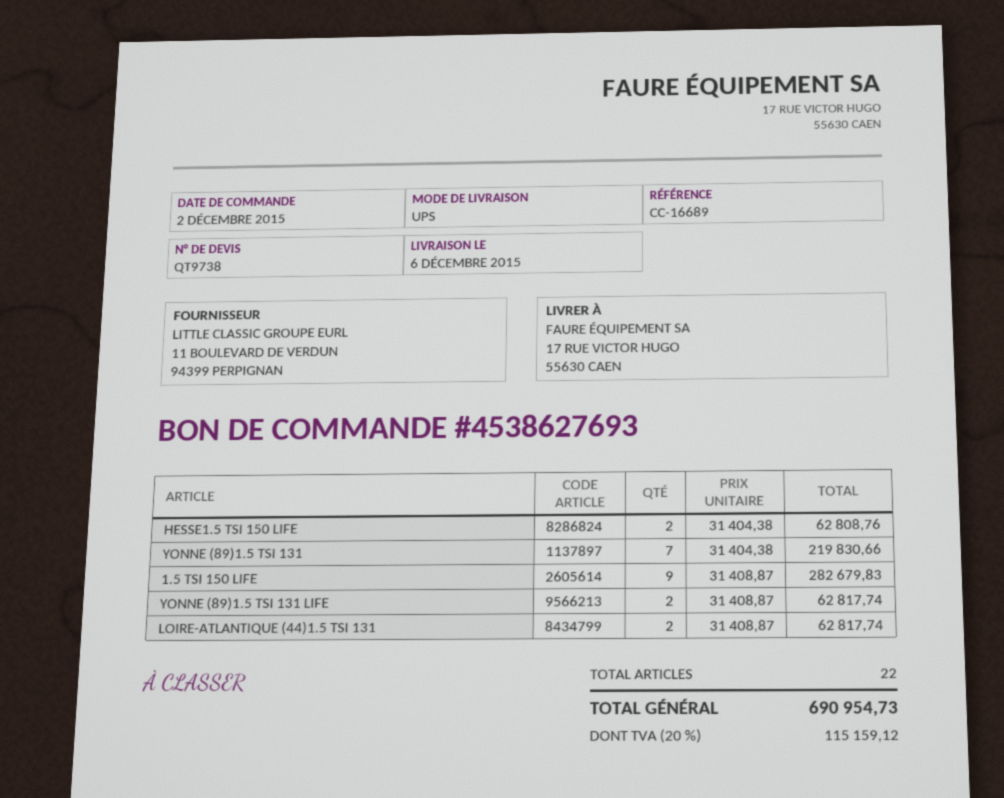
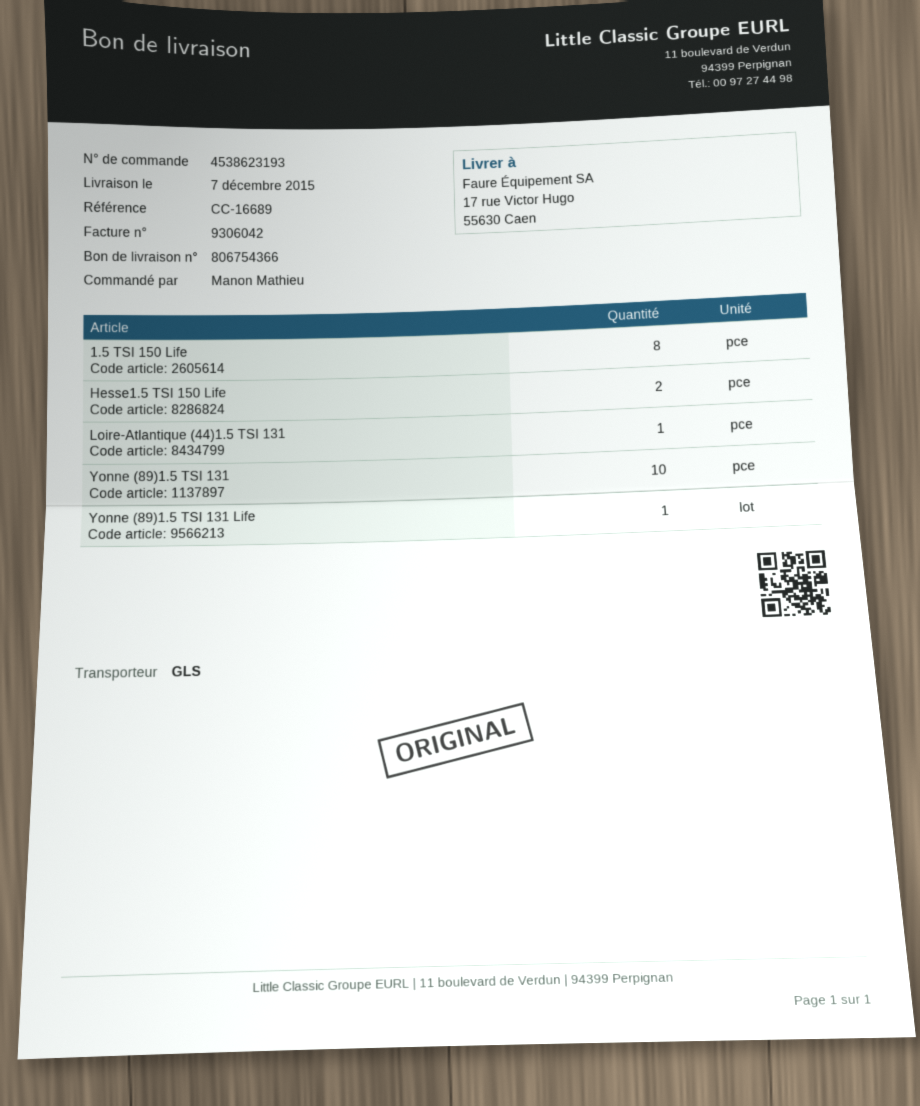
order number: 4538627693 -> 4538623193
delivery date: 2015-12-06 -> 2015-12-07
shipping method: UPS -> GLS
YONNE (89)1.5 TSI 131: 7 -> 10
1.5 TSI 150 LIFE: 9 -> 8
YONNE (89)1.5 TSI 131 LIFE: 2 -> 1
LOIRE-ATLANTIQUE (44)1.5 TSI 131: 2 -> 1

